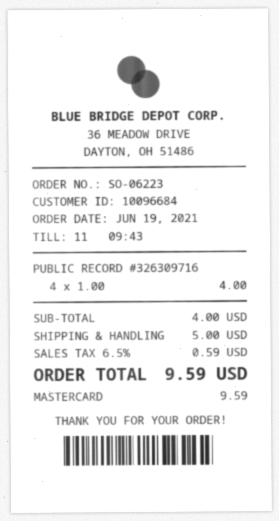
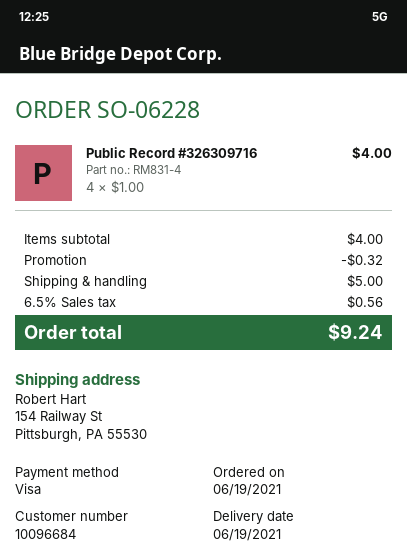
order number: SO-06223 -> SO-06228
payment method: Mastercard -> Visa
discount: none -> 0.32
tax: 6.5% = 0.59 -> 6.5% = 0.56
total: 9.59 -> 9.24

